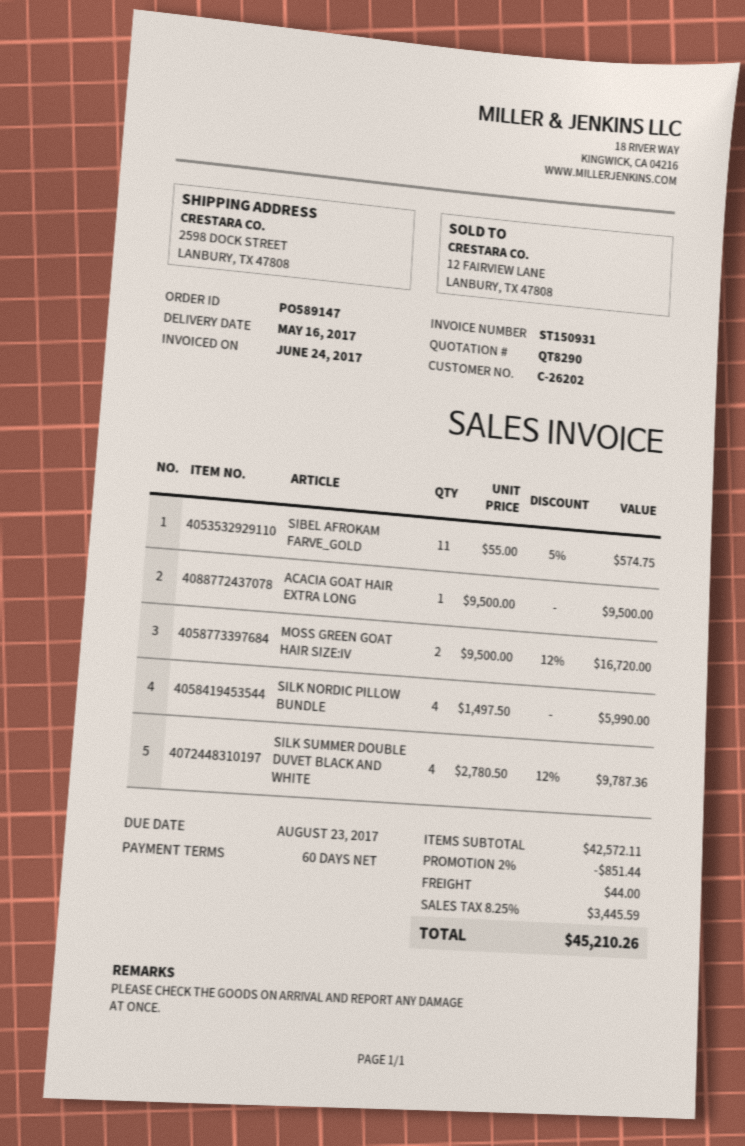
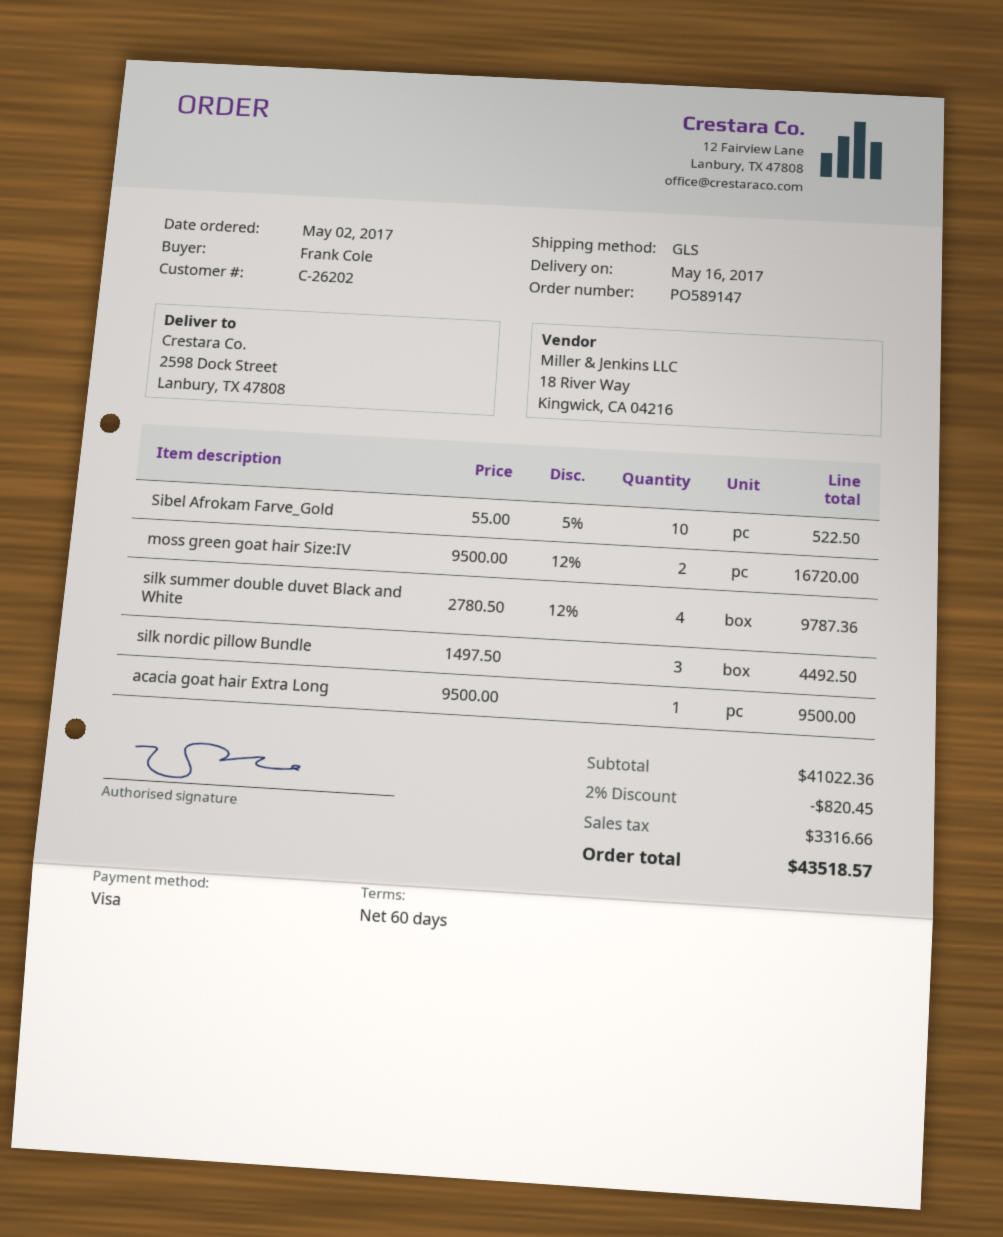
SIBEL AFROKAM FARVE_GOLD: 11 x 55.00 - 5% = 574.75 -> 10 x 55.00 - 5% = 522.50
SILK NORDIC PILLOW BUNDLE: 4 x 1497.50 = 5990.00 -> 3 x 1497.50 = 4492.50
subtotal: 42572.11 -> 41022.36
discount: 2% = 851.44 -> 2% = 820.45
shipping: 44.00 -> none
tax: 3445.59 -> 3316.66
total: 45210.26 -> 43518.57

